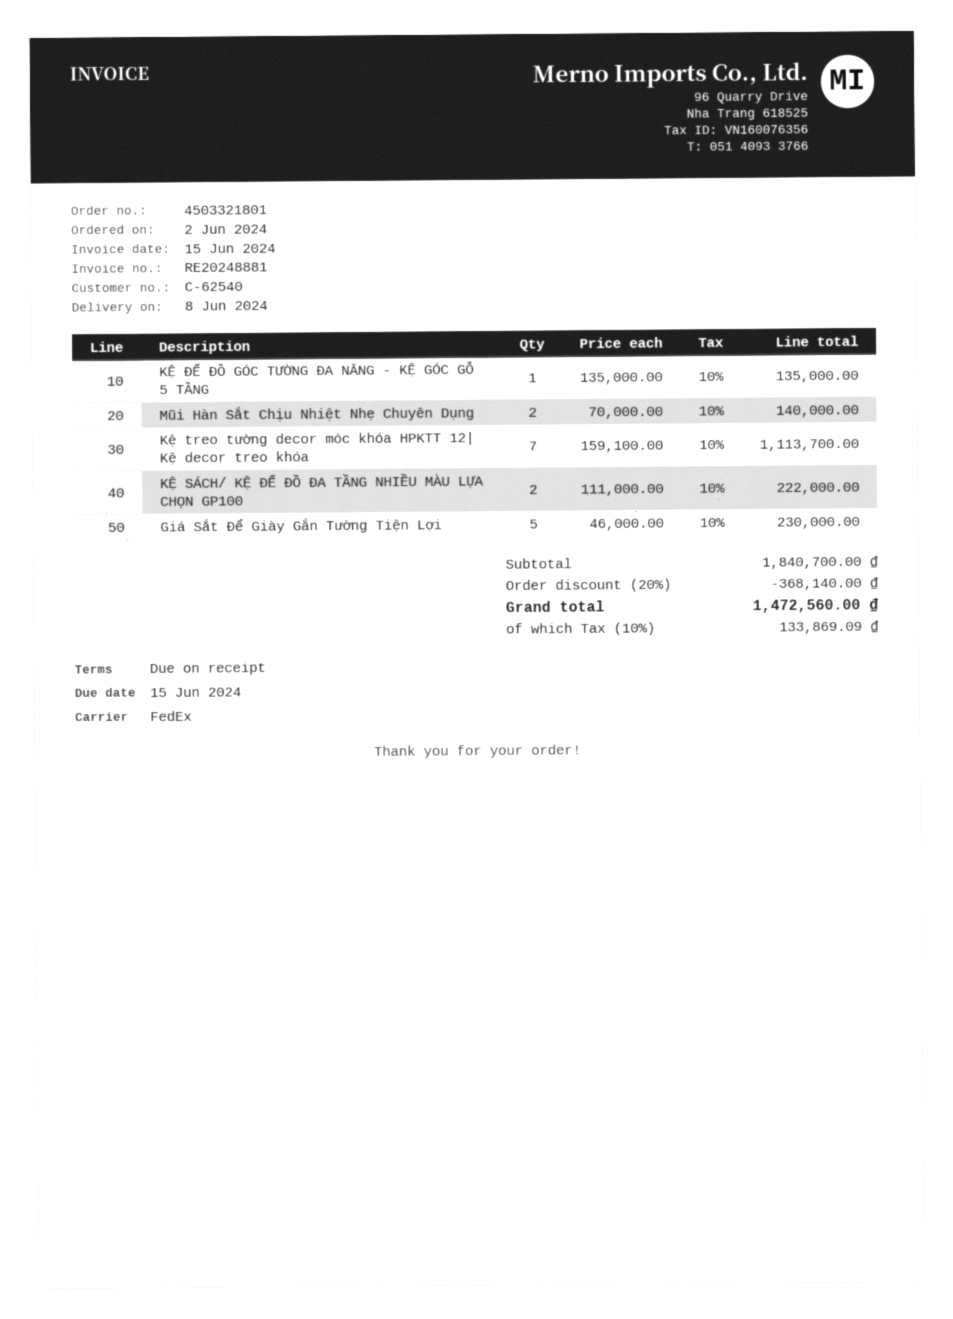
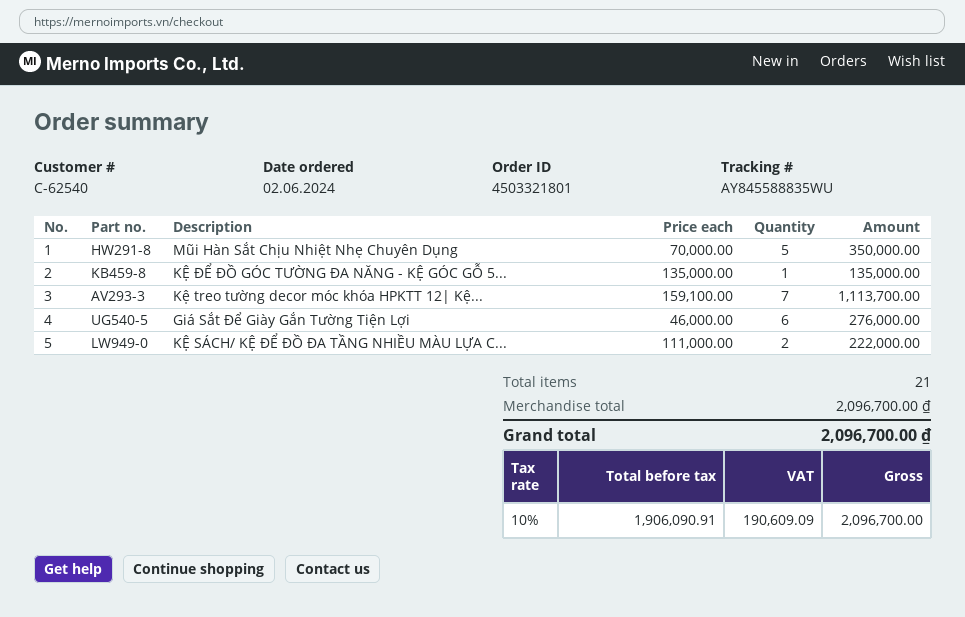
Mũi Hàn Sắt Chịu Nhiệt Nhẹ Chuyên Dụng: 2 x 70000.00 = 140000.00 -> 5 x 70000.00 = 350000.00
Giá Sắt Để Giày Gắn Tường Tiện Lợi: 5 x 46000.00 = 230000.00 -> 6 x 46000.00 = 276000.00
subtotal: 1840700.00 -> 2096700.00
discount: 20% = 368140.00 -> none
tax: 10% = 133869.09 -> 10% = 190609.09
total: 1472560.00 -> 2096700.00

